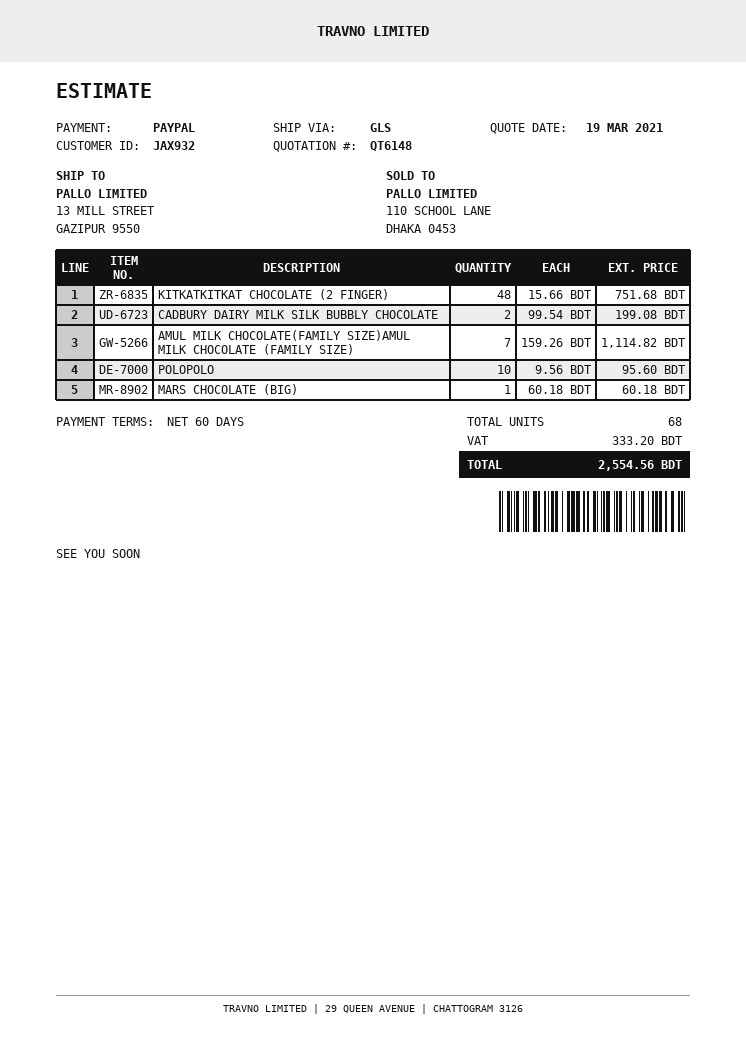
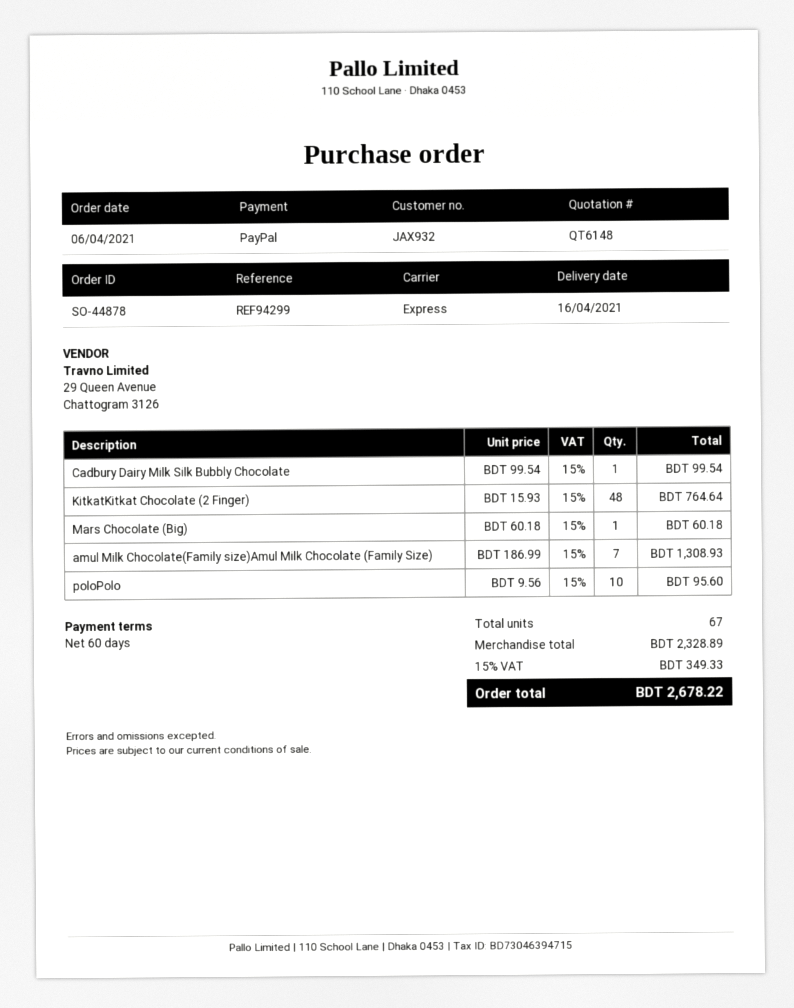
shipping method: GLS -> express
KITKATKITKAT CHOCOLATE (2 FINGER): 48 x 15.66 = 751.68 -> 48 x 15.93 = 764.64
CADBURY DAIRY MILK SILK BUBBLY CHOCOLATE: 2 x 99.54 = 199.08 -> 1 x 99.54 = 99.54
AMUL MILK CHOCOLATE(FAMILY SIZE)AMUL MILK CHOCOLATE (FAMILY SIZE): 7 x 159.26 = 1114.82 -> 7 x 186.99 = 1308.93
total quantity: 68 -> 67
tax: 333.20 -> 349.33
total: 2554.56 -> 2678.22

